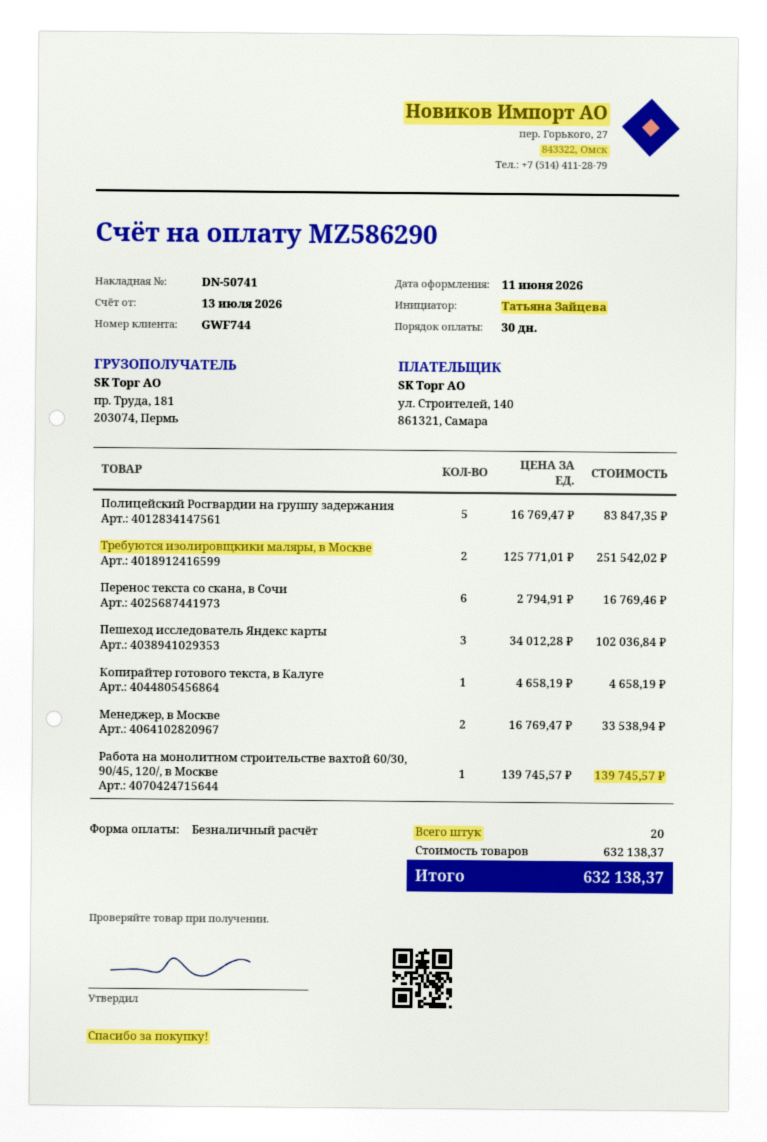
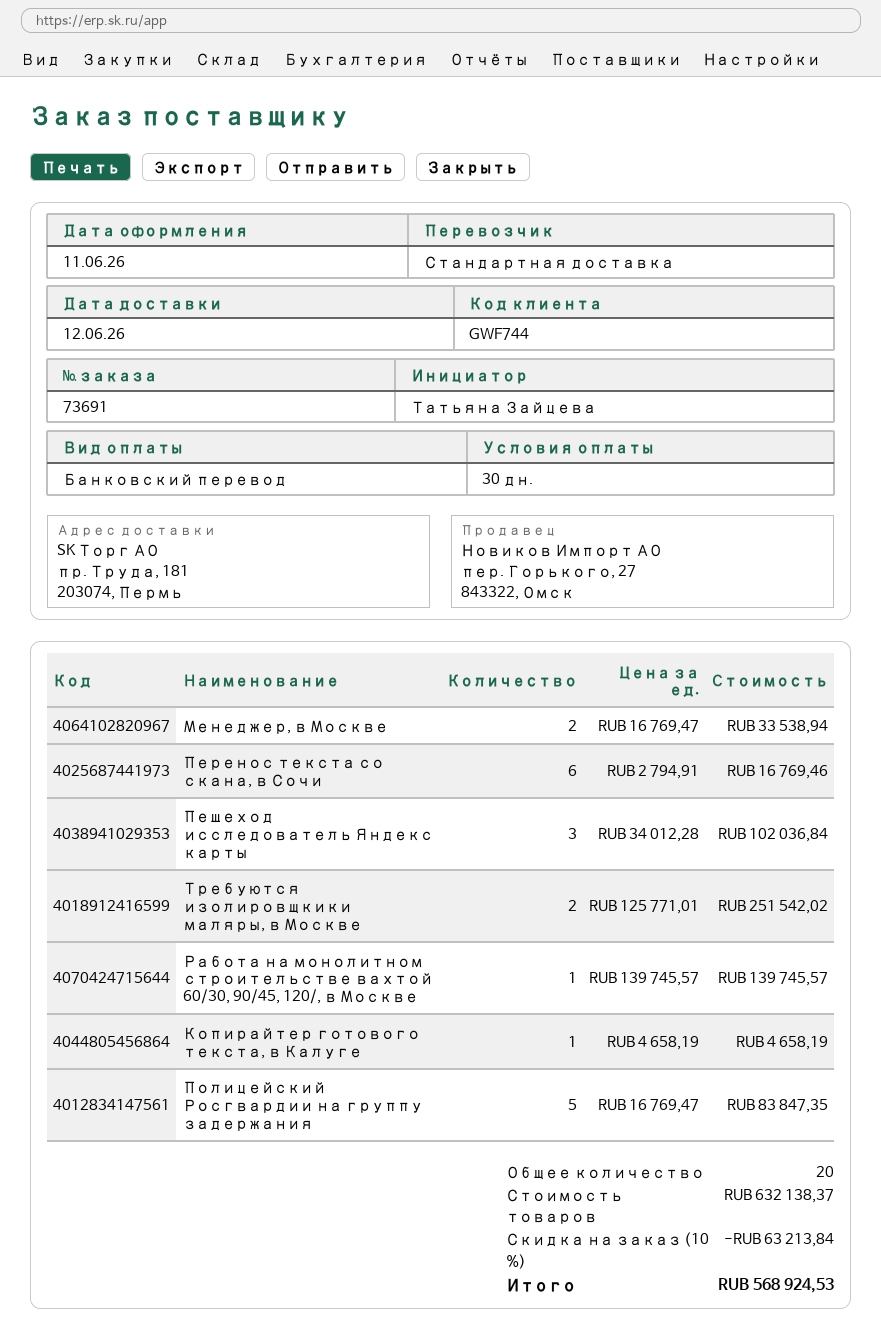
discount: none -> 10% = 63213.84
total: 632138.37 -> 568924.53

